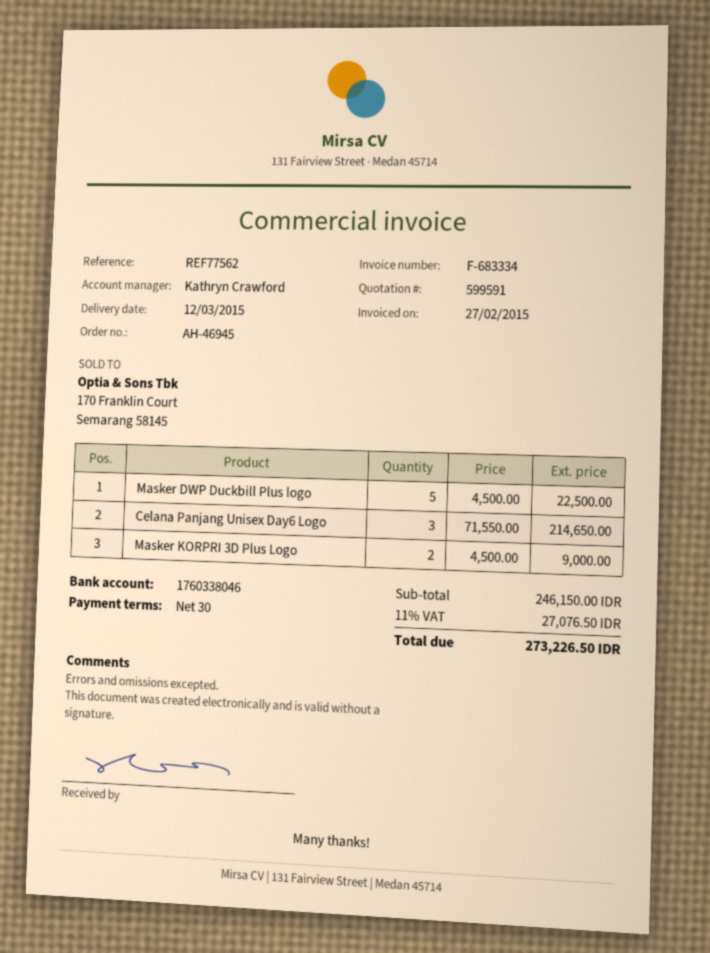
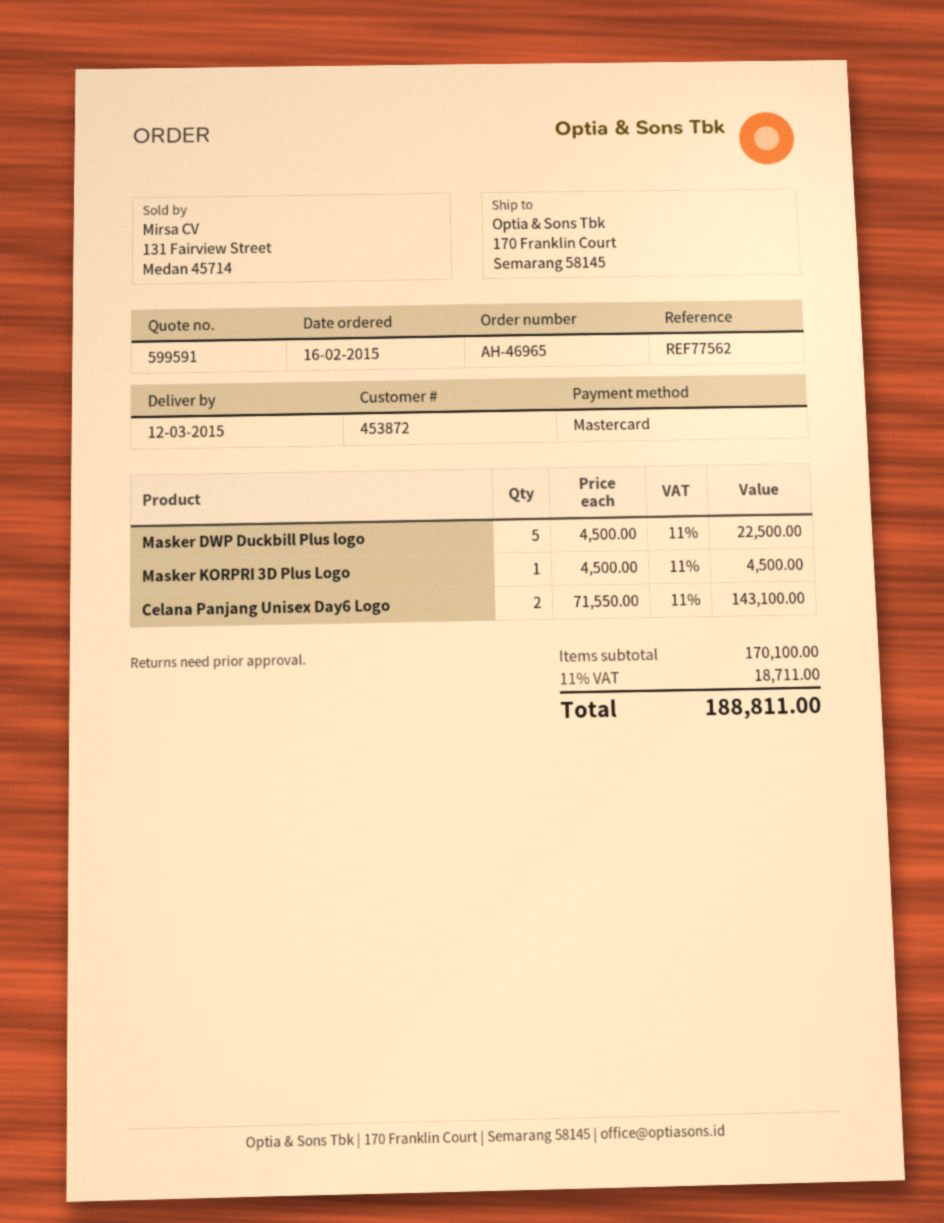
order number: AH-46945 -> AH-46965
Celana Panjang Unisex Day6 Logo: 3 x 71550.00 = 214650.00 -> 2 x 71550.00 = 143100.00
Masker KORPRI 3D Plus Logo: 2 x 4500.00 = 9000.00 -> 1 x 4500.00 = 4500.00
subtotal: 246150.00 -> 170100.00
tax: 11% = 27076.50 -> 11% = 18711.00
total: 273226.50 -> 188811.00

